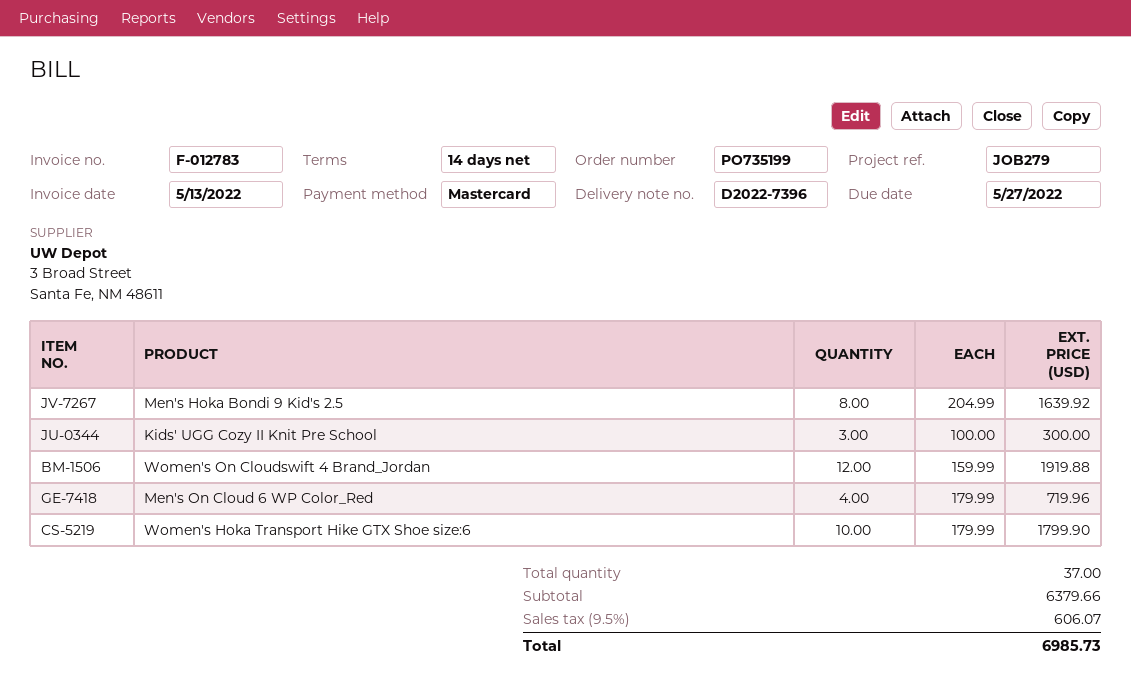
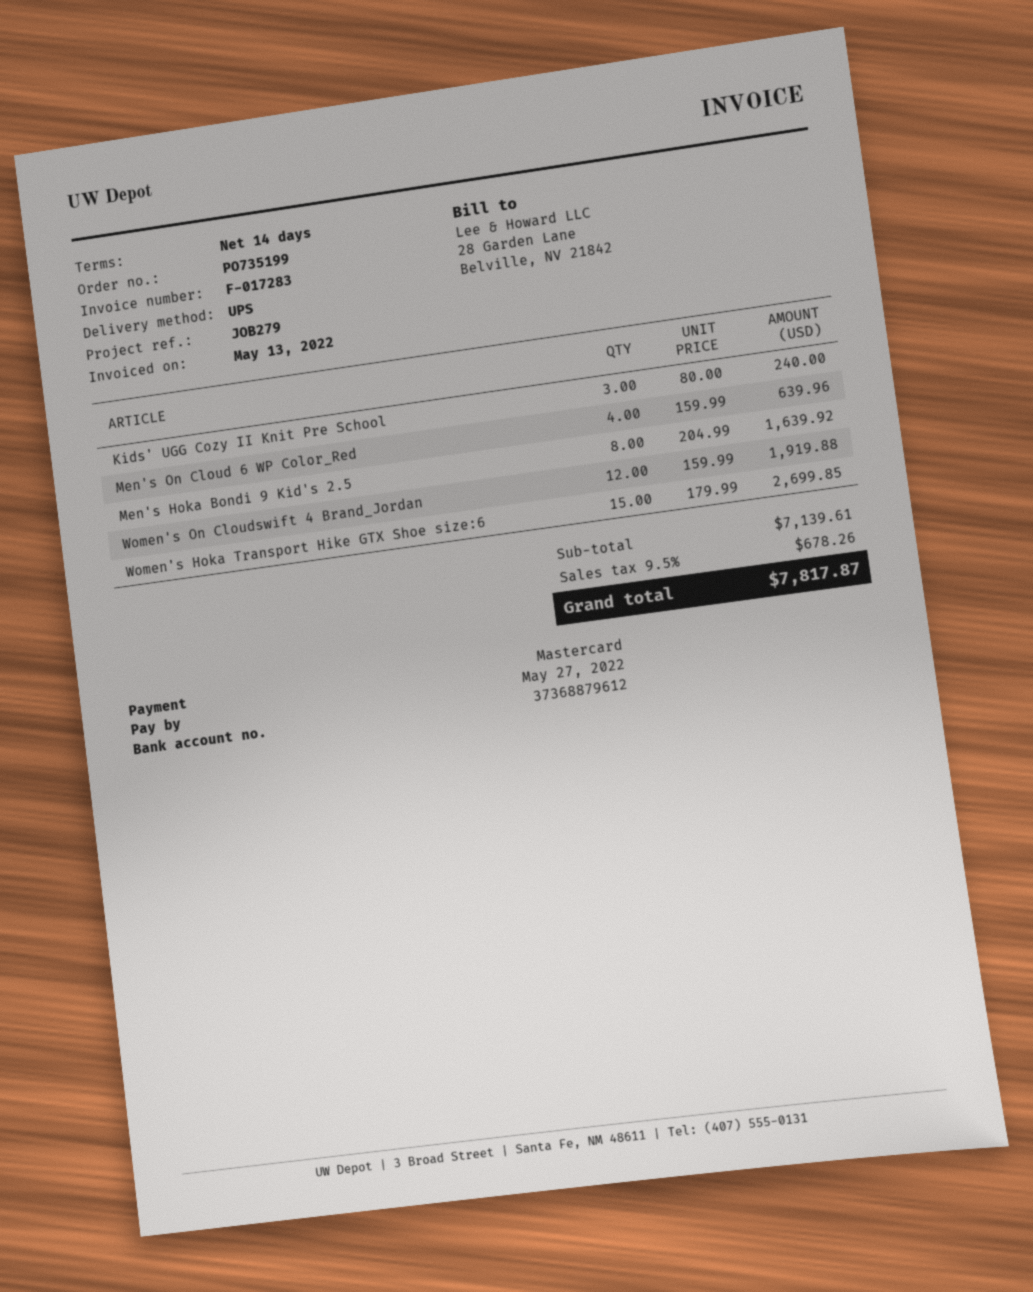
invoice number: F-012783 -> F-017283
Kids' UGG Cozy II Knit Pre School: 3 x 100.00 = 300.00 -> 3 x 80.00 = 240.00
Men's On Cloud 6 WP Color_Red: 4 x 179.99 = 719.96 -> 4 x 159.99 = 639.96
Women's Hoka Transport Hike GTX Shoe size:6: 10 x 179.99 = 1799.90 -> 15 x 179.99 = 2699.85
subtotal: 6379.66 -> 7139.61
tax: 9.5% = 606.07 -> 9.5% = 678.26
total: 6985.73 -> 7817.87

